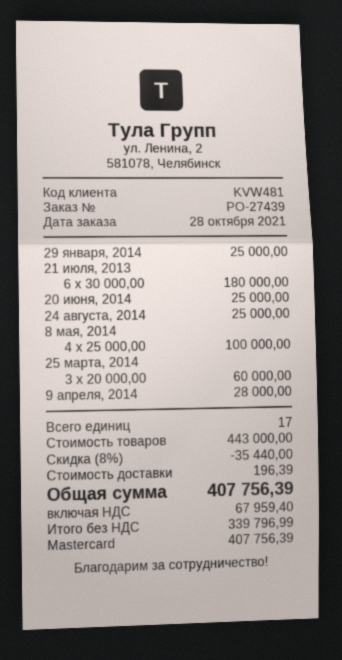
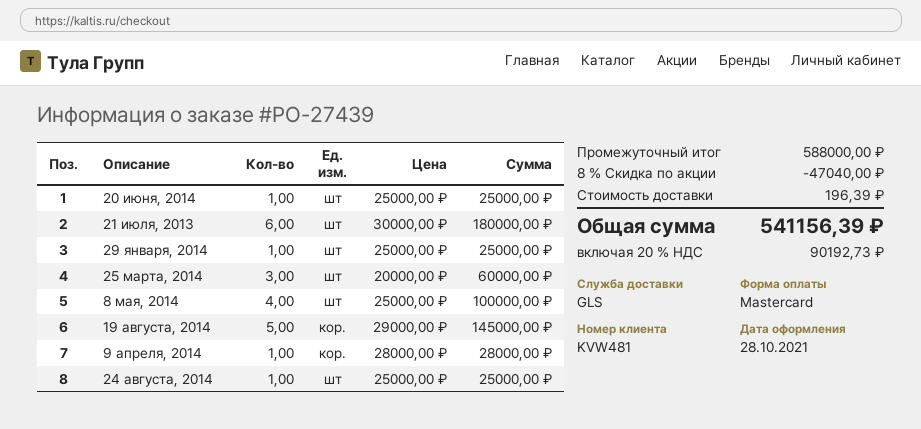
19 августа, 2014: none -> 5 x 29000.00 = 145000.00
subtotal: 443000.00 -> 588000.00
discount: 8% = 35440.00 -> 8% = 47040.00
tax: 67959.40 -> 90192.73
total: 407756.39 -> 541156.39

